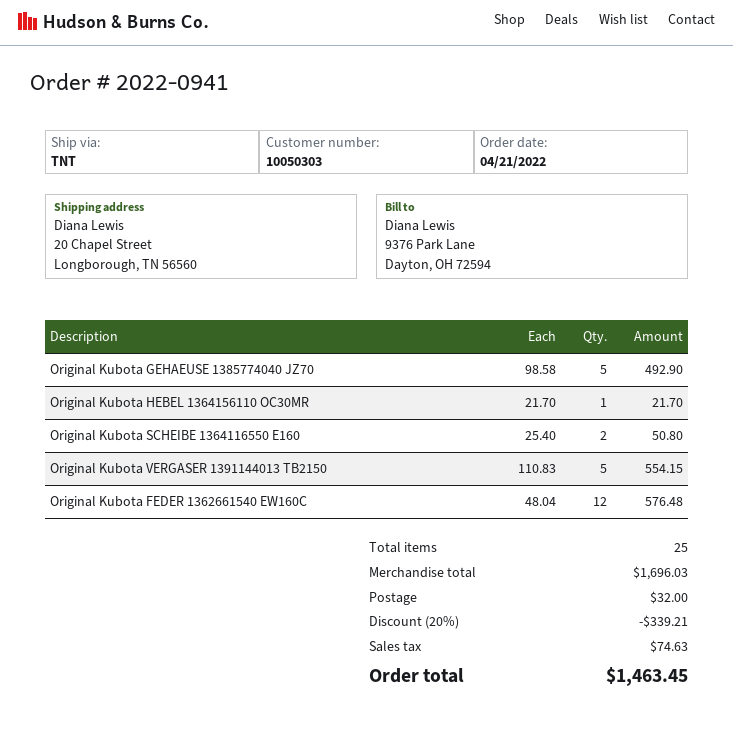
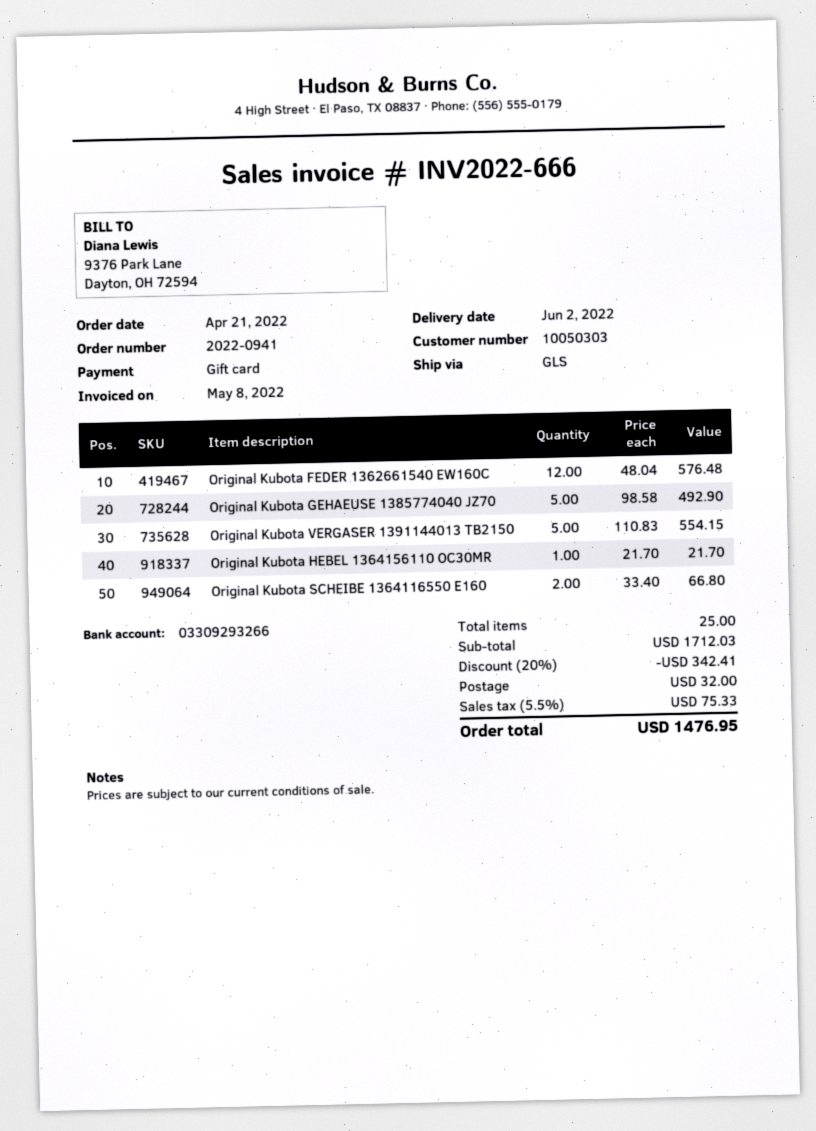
shipping method: TNT -> GLS
Original Kubota SCHEIBE 1364116550 E160: 2 x 25.40 = 50.80 -> 2 x 33.40 = 66.80
subtotal: 1696.03 -> 1712.03
discount: 20% = 339.21 -> 20% = 342.41
tax: 74.63 -> 75.33
total: 1463.45 -> 1476.95

